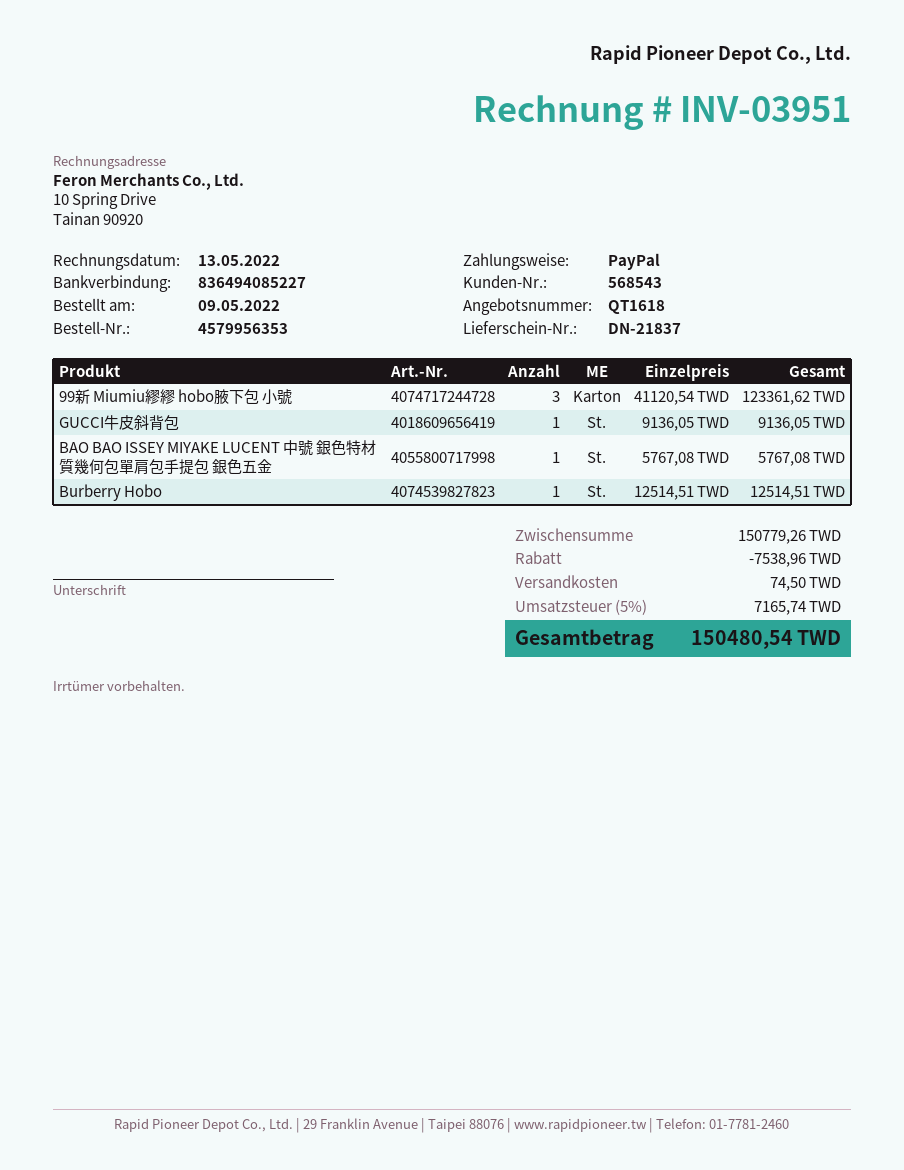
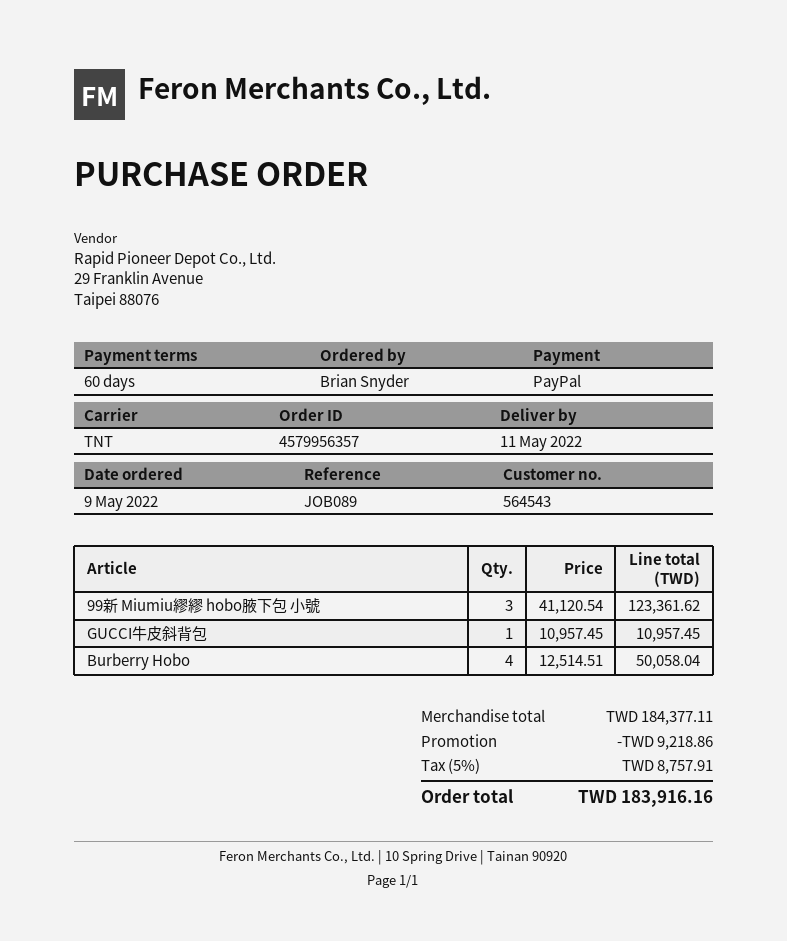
order number: 4579956353 -> 4579956357
customer number: 568543 -> 564543
GUCCI牛皮斜背包: 1 x 9136.05 = 9136.05 -> 1 x 10957.45 = 10957.45
BAO BAO ISSEY MIYAKE LUCENT 中號 銀色特材質幾何包單肩包手提包 銀色五金: 1 x 5767.08 = 5767.08 -> none
Burberry Hobo: 1 x 12514.51 = 12514.51 -> 4 x 12514.51 = 50058.04
subtotal: 150779.26 -> 184377.11
discount: 7538.96 -> 9218.86
shipping: 74.50 -> none
tax: 5% = 7165.74 -> 5% = 8757.91
total: 150480.54 -> 183916.16

